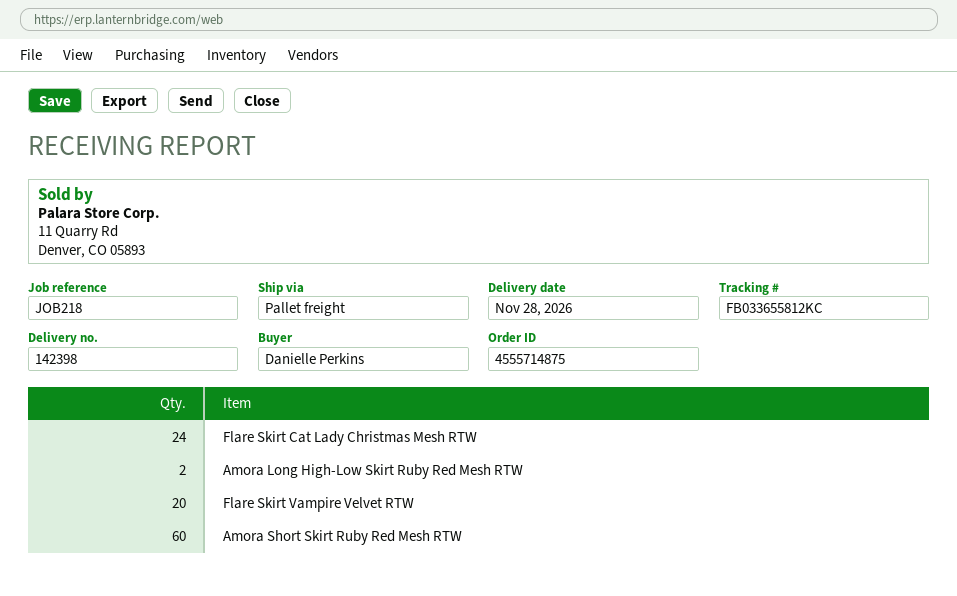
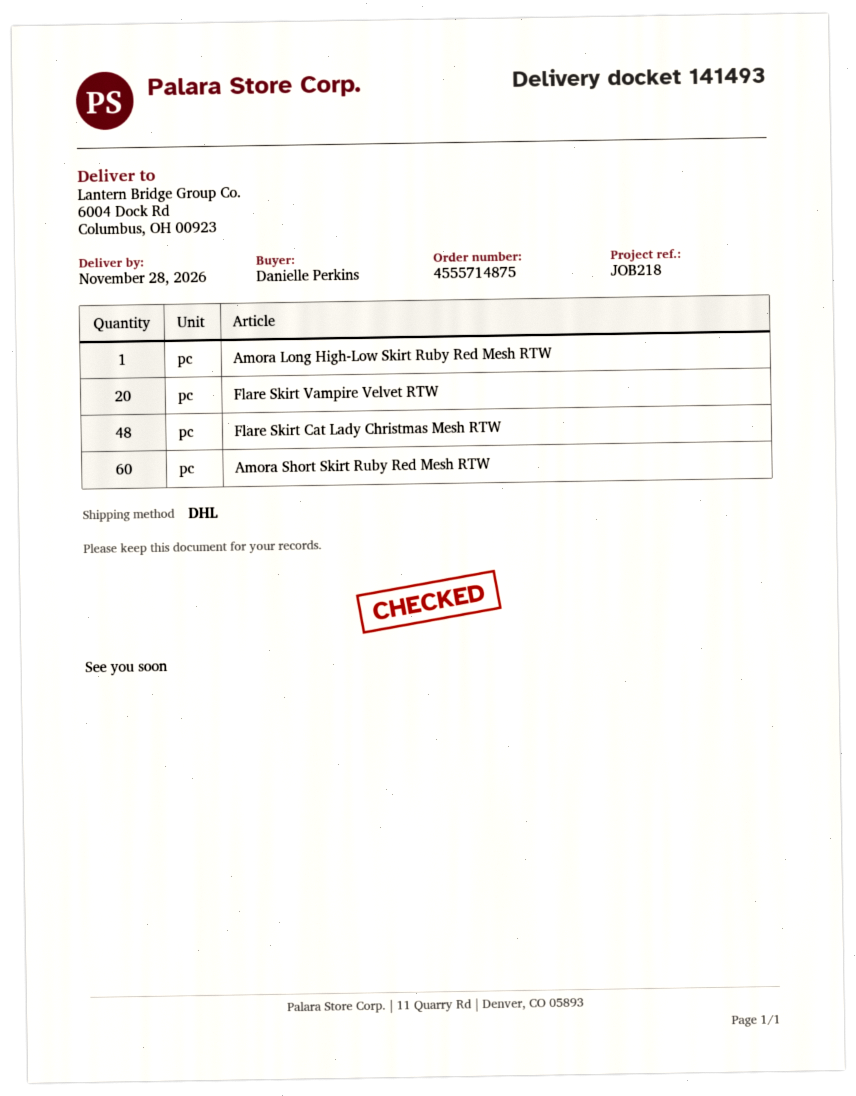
delivery note number: 142398 -> 141493
shipping method: pallet freight -> DHL
Flare Skirt Cat Lady Christmas Mesh RTW: 24 -> 48
Amora Long High-Low Skirt Ruby Red Mesh RTW: 2 -> 1

